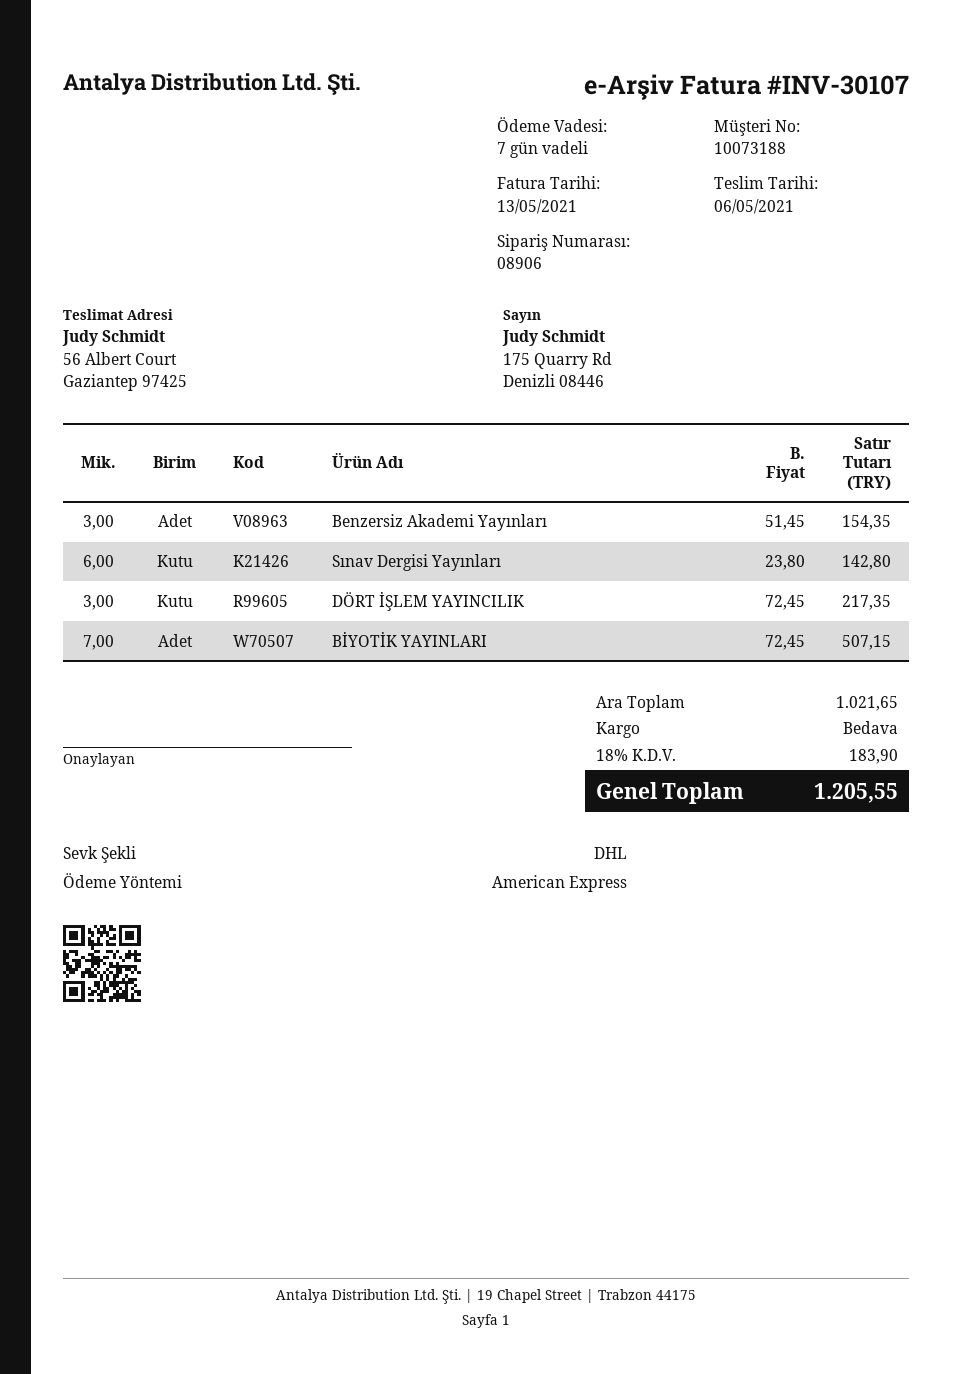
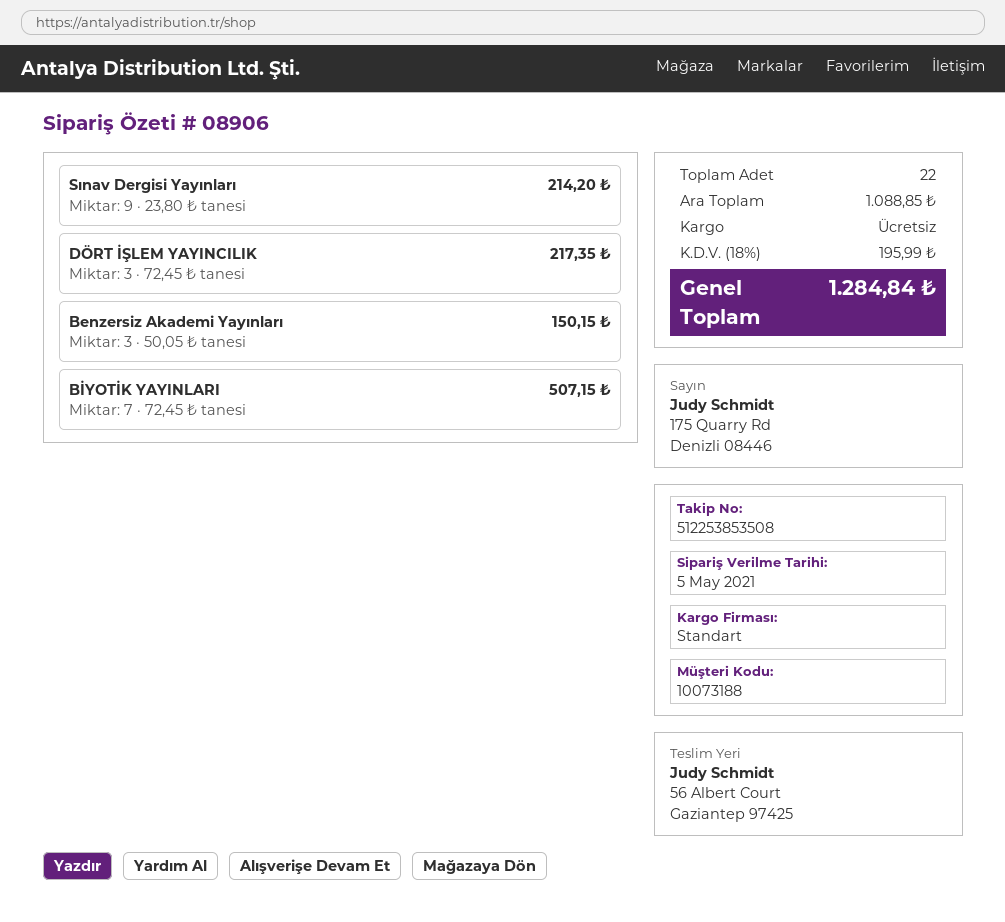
shipping method: DHL -> standard
Benzersiz Akademi Yayınları: 3 x 51.45 = 154.35 -> 3 x 50.05 = 150.15
Sınav Dergisi Yayınları: 6 x 23.80 = 142.80 -> 9 x 23.80 = 214.20
subtotal: 1021.65 -> 1088.85
tax: 18% = 183.90 -> 18% = 195.99
total: 1205.55 -> 1284.84

